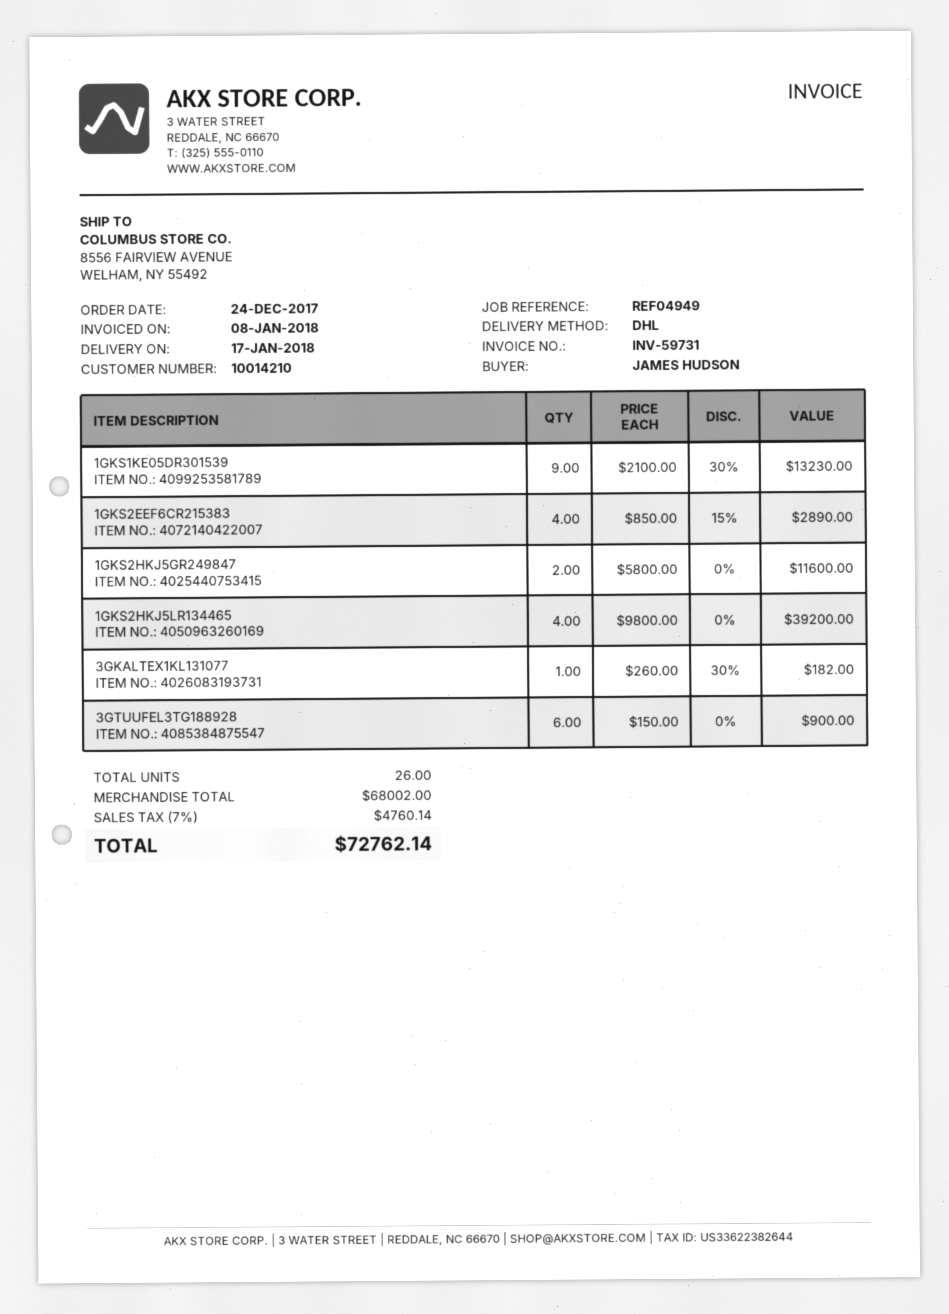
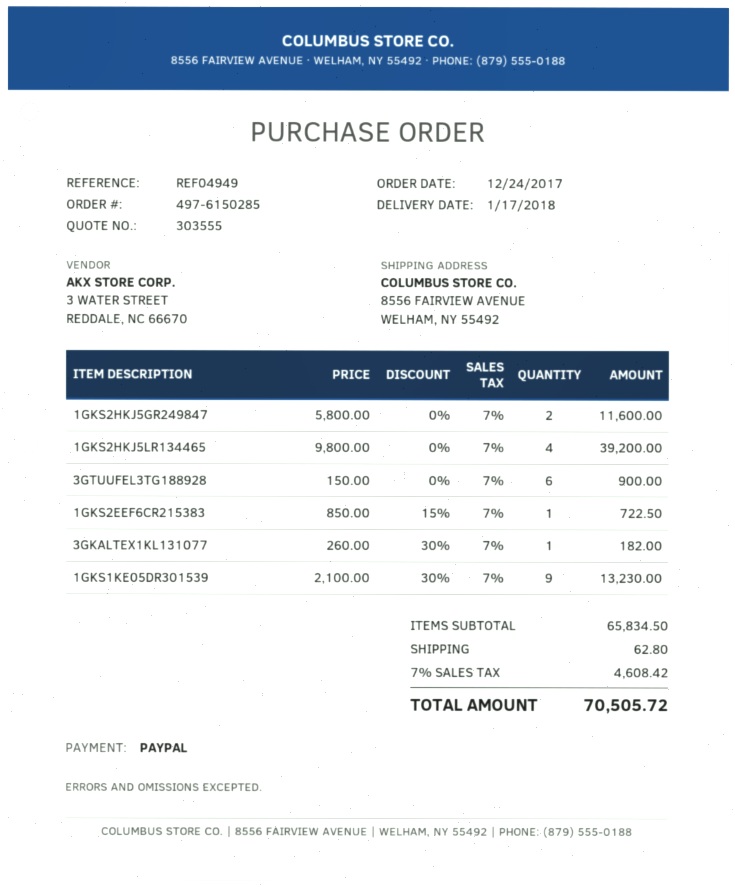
1GKS2EEF6CR215383: 4 x 850.00 - 15% = 2890.00 -> 1 x 850.00 - 15% = 722.50
subtotal: 68002.00 -> 65834.50
shipping: none -> 62.80
tax: 7% = 4760.14 -> 7% = 4608.42
total: 72762.14 -> 70505.72

